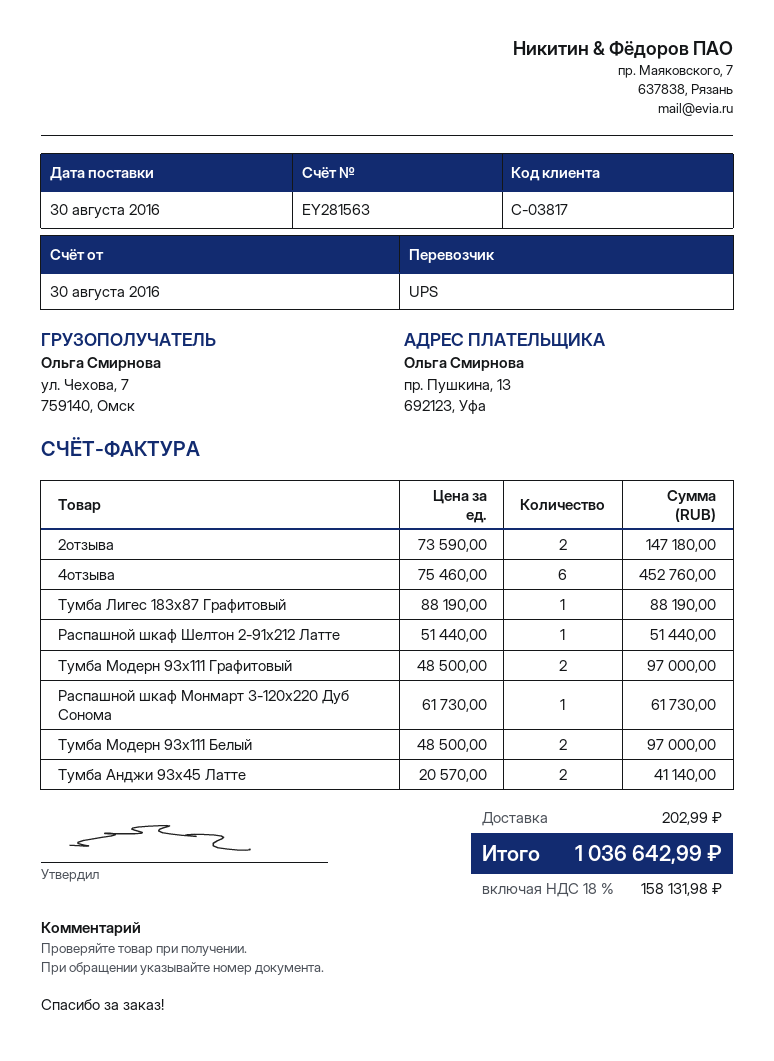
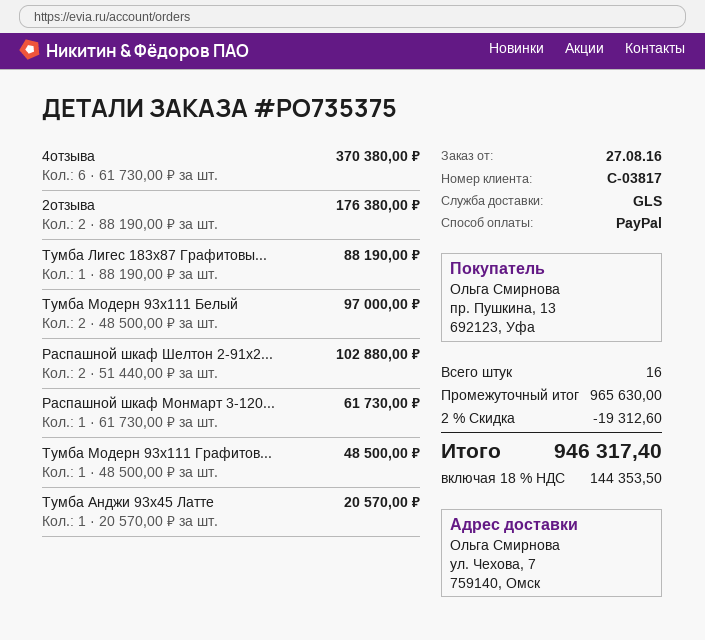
shipping method: UPS -> GLS
2отзыва: 2 x 73590.00 = 147180.00 -> 2 x 88190.00 = 176380.00
4отзыва: 6 x 75460.00 = 452760.00 -> 6 x 61730.00 = 370380.00
Распашной шкаф Шелтон 2-91x212 Латте: 1 x 51440.00 = 51440.00 -> 2 x 51440.00 = 102880.00
Тумба Модерн 93x111 Графитовый: 2 x 48500.00 = 97000.00 -> 1 x 48500.00 = 48500.00
Тумба Анджи 93x45 Латте: 2 x 20570.00 = 41140.00 -> 1 x 20570.00 = 20570.00
discount: none -> 2% = 19312.60
shipping: 202.99 -> none
tax: 18% = 158131.98 -> 18% = 144353.50
total: 1036642.99 -> 946317.40

